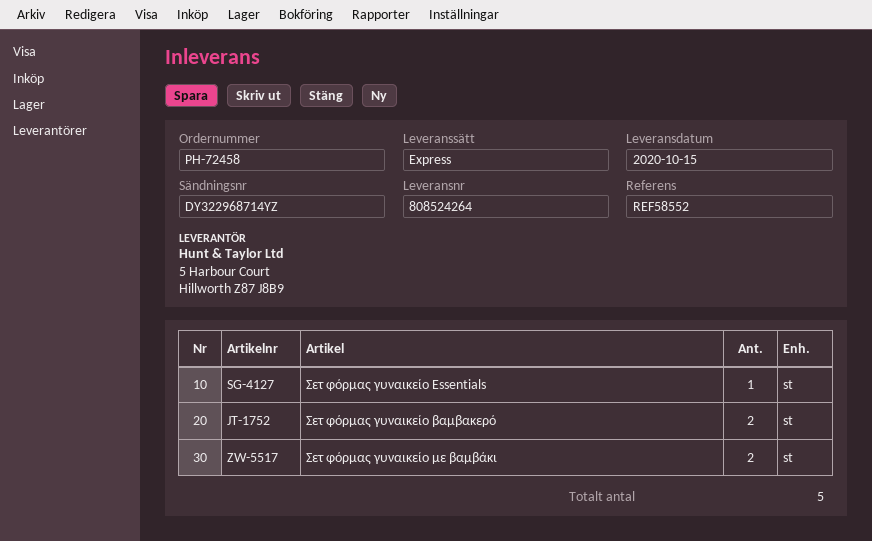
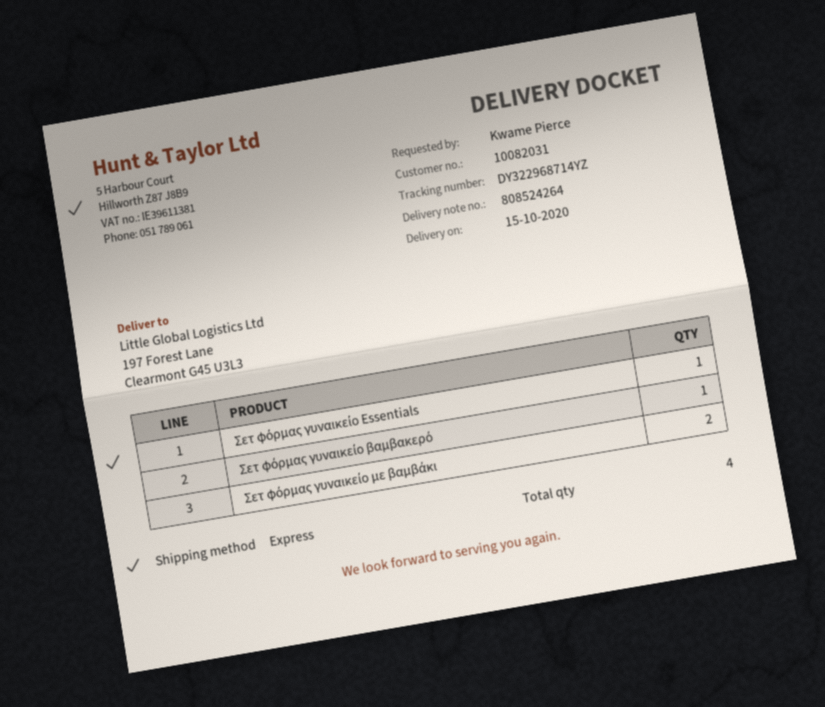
Σετ φόρμας γυναικείο βαμβακερό: 2 -> 1
total quantity: 5 -> 4

